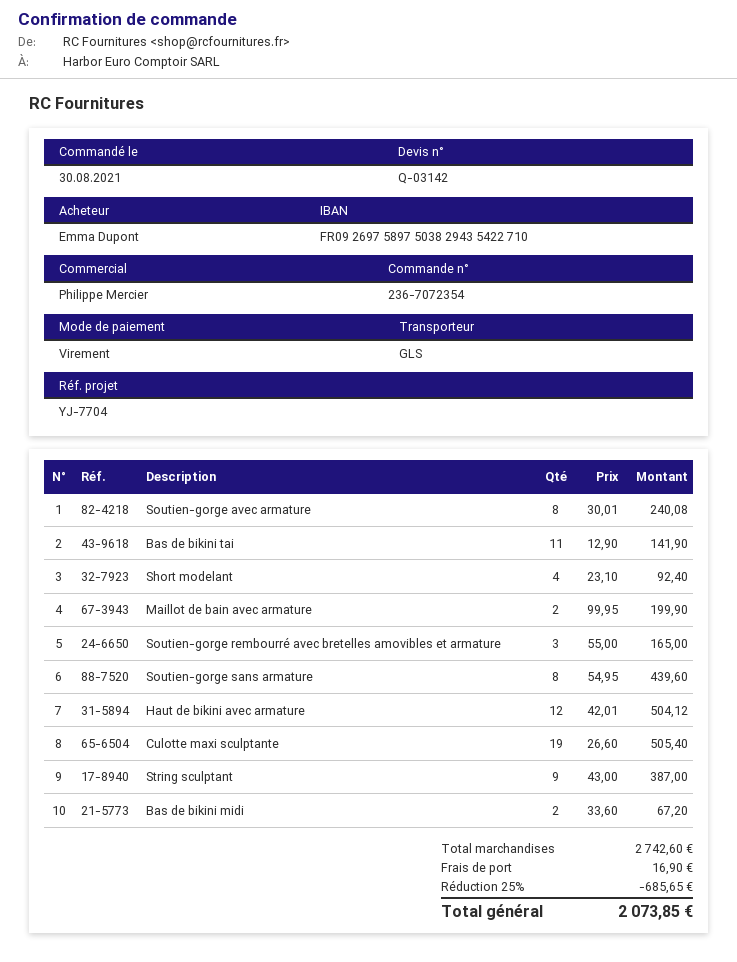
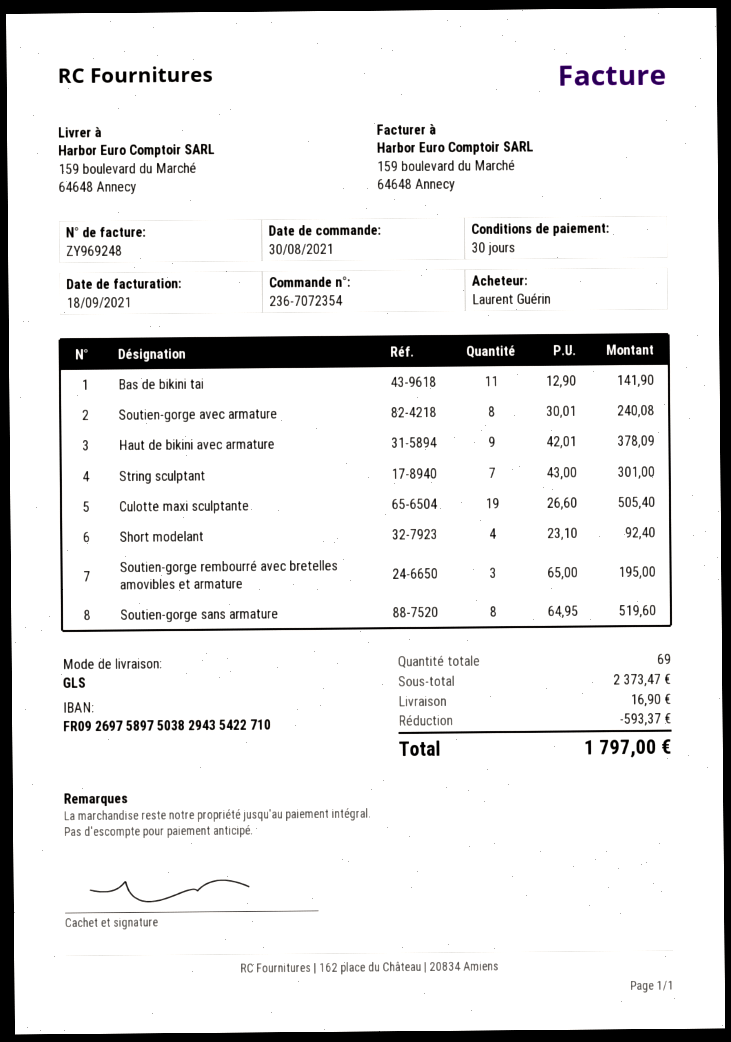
ordered by: Emma Dupont -> Laurent Guérin
Maillot de bain avec armature: 2 x 99.95 = 199.90 -> none
Soutien-gorge rembourré avec bretelles amovibles et armature: 3 x 55.00 = 165.00 -> 3 x 65.00 = 195.00
Soutien-gorge sans armature: 8 x 54.95 = 439.60 -> 8 x 64.95 = 519.60
Haut de bikini avec armature: 12 x 42.01 = 504.12 -> 9 x 42.01 = 378.09
String sculptant: 9 x 43.00 = 387.00 -> 7 x 43.00 = 301.00
Bas de bikini midi: 2 x 33.60 = 67.20 -> none
subtotal: 2742.60 -> 2373.47
discount: 685.65 -> 593.37
total: 2073.85 -> 1797.00

